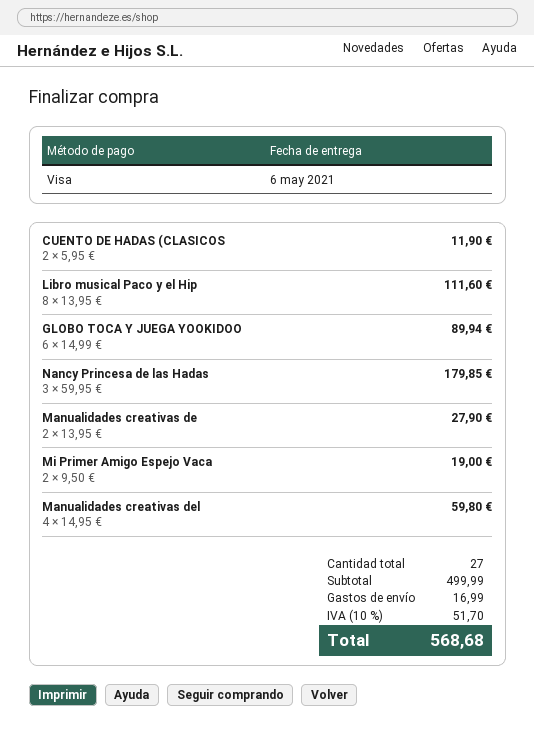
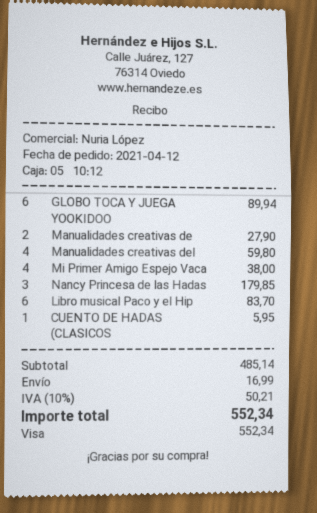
CUENTO DE HADAS (CLASICOS: 2 for 11.90 -> 1 for 5.95
Libro musical Paco y el Hip: 8 for 111.60 -> 6 for 83.70
Mi Primer Amigo Espejo Vaca: 2 for 19.00 -> 4 for 38.00
subtotal: 499.99 -> 485.14
tax: 10% = 51.70 -> 10% = 50.21
total: 568.68 -> 552.34

